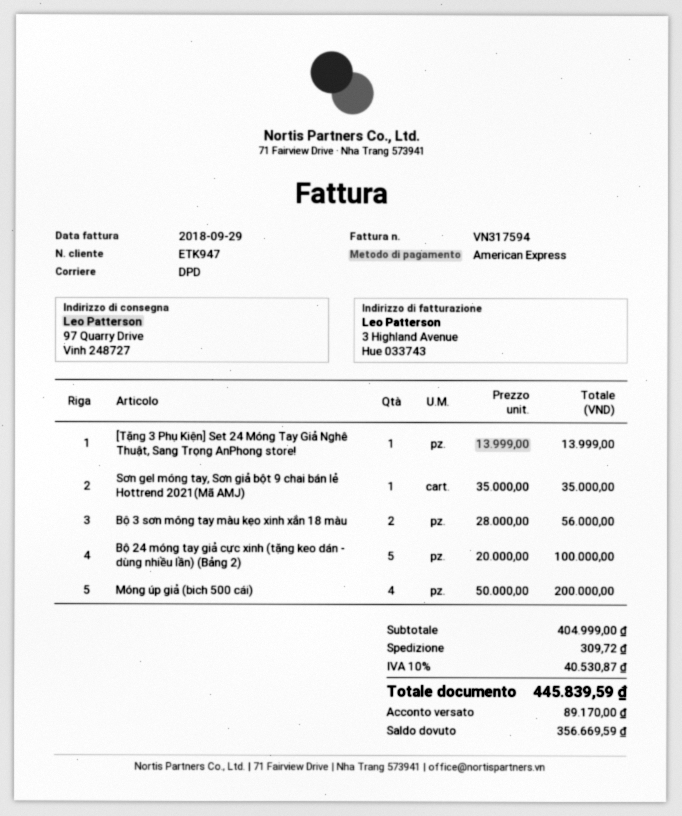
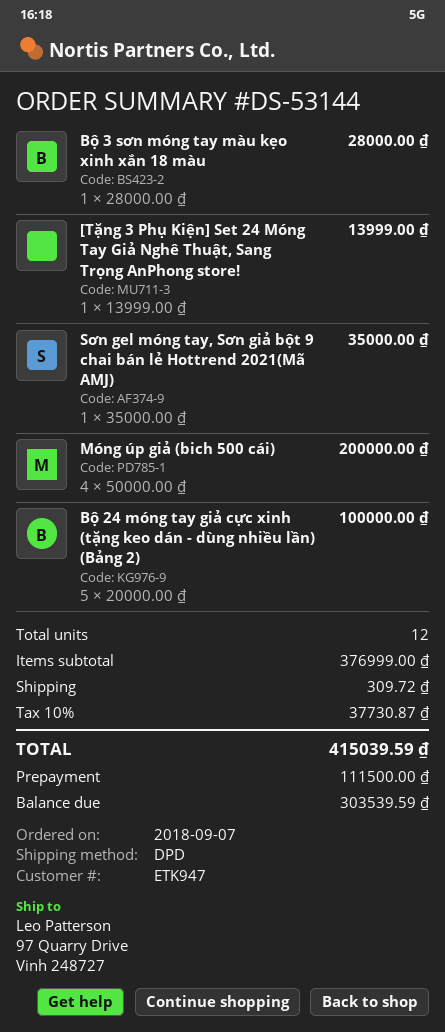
Bộ 3 sơn móng tay màu kẹo xinh xắn 18 màu: 2 x 28000.00 = 56000.00 -> 1 x 28000.00 = 28000.00
subtotal: 404999.00 -> 376999.00
tax: 10% = 40530.87 -> 10% = 37730.87
total: 445839.59 -> 415039.59
deposit: 89170.00 -> 111500.00
balance: 356669.59 -> 303539.59

